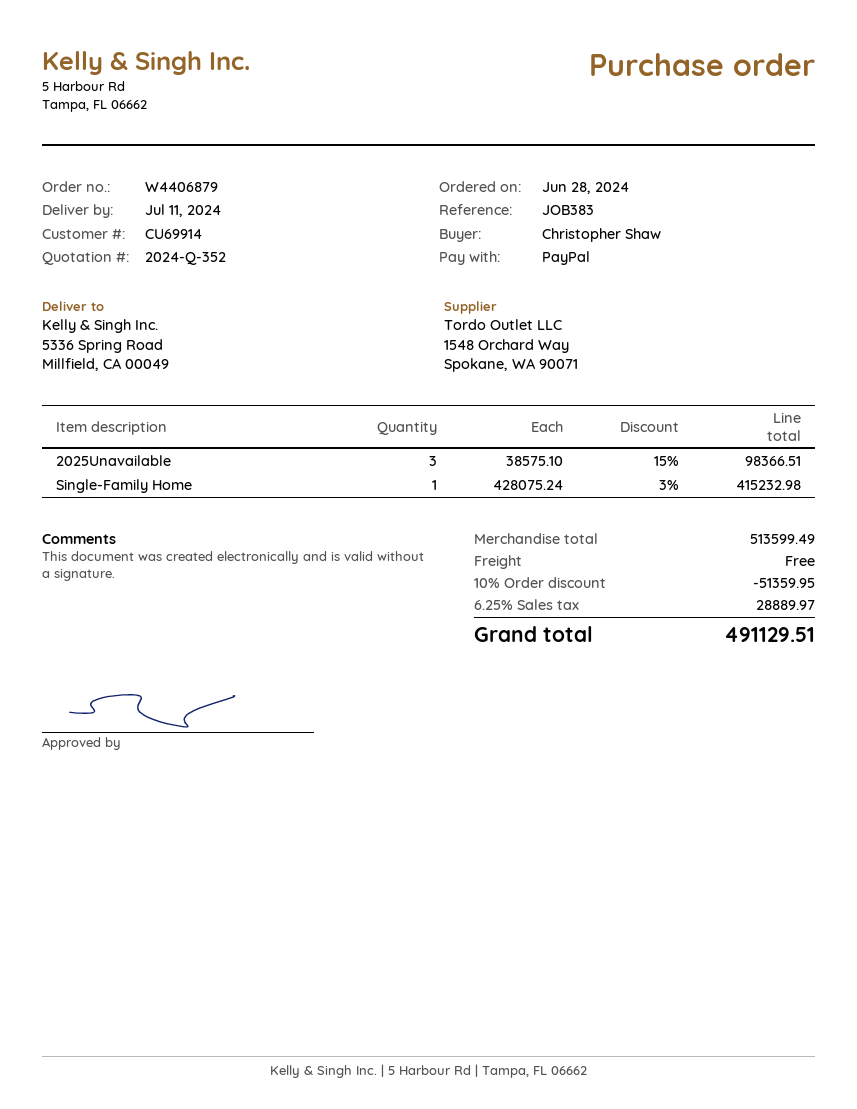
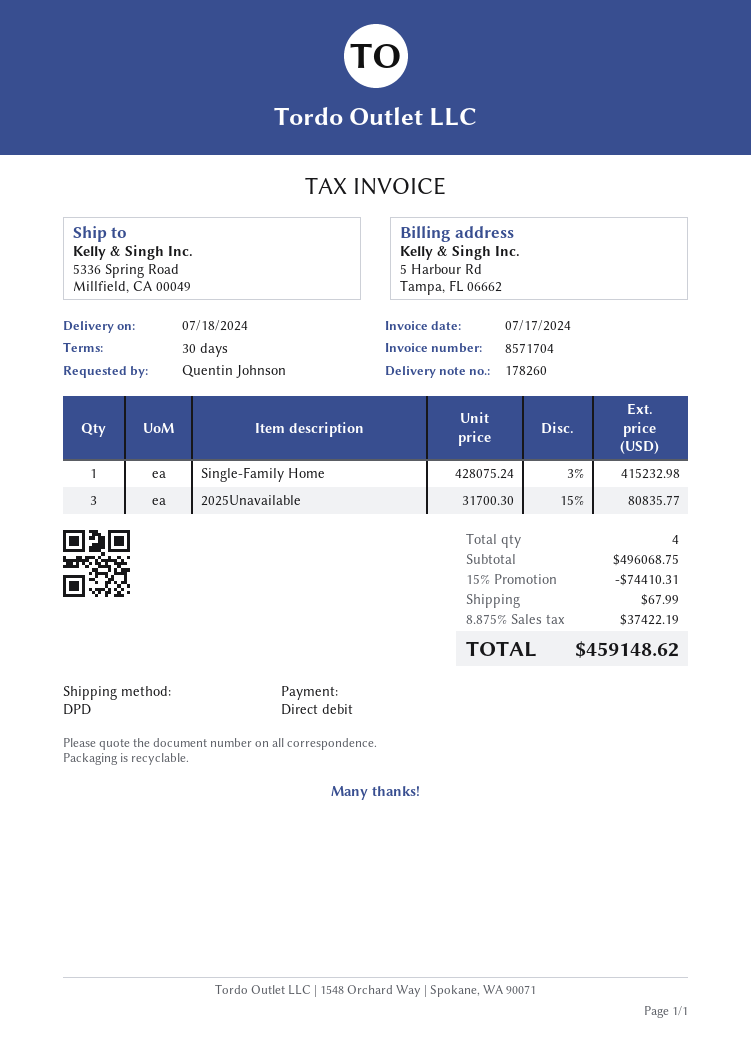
delivery date: 2024-07-11 -> 2024-07-18
ordered by: Christopher Shaw -> Quentin Johnson
payment method: PayPal -> direct debit
2025Unavailable: 3 x 38575.10 - 15% = 98366.51 -> 3 x 31700.30 - 15% = 80835.77
subtotal: 513599.49 -> 496068.75
discount: 10% = 51359.95 -> 15% = 74410.31
shipping: 0.00 -> 67.99
tax: 6.25% = 28889.97 -> 8.875% = 37422.19
total: 491129.51 -> 459148.62

